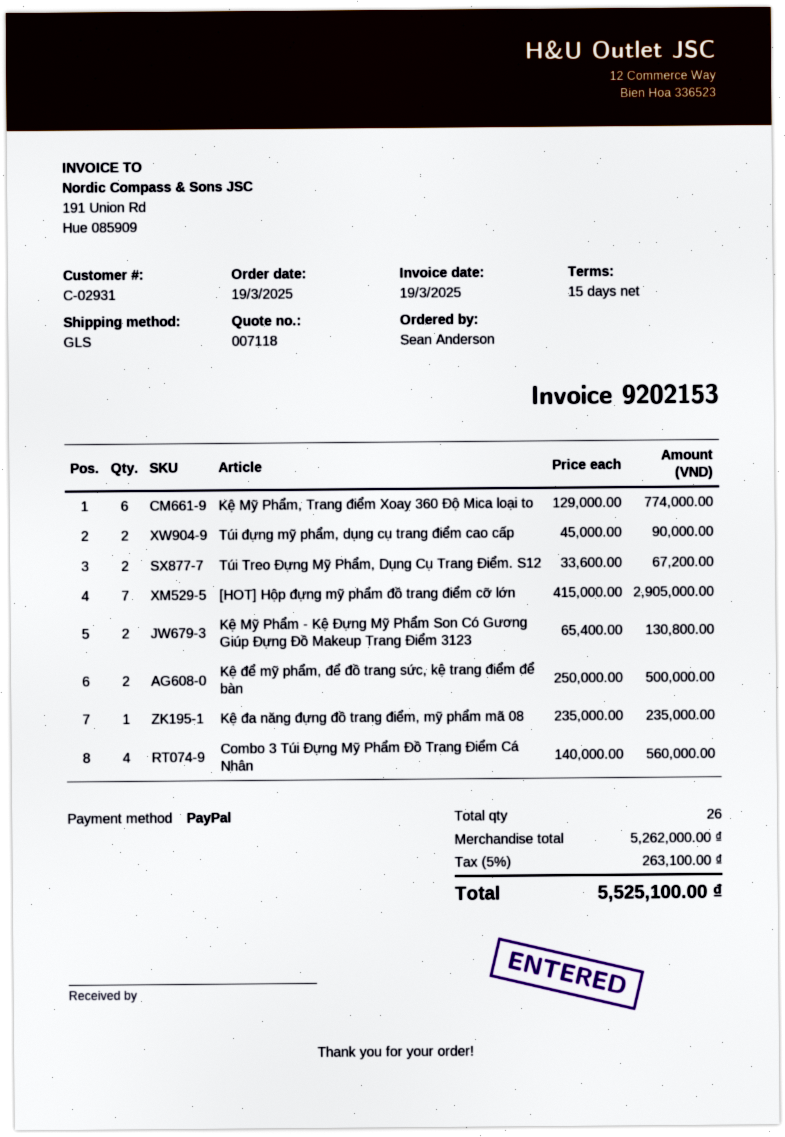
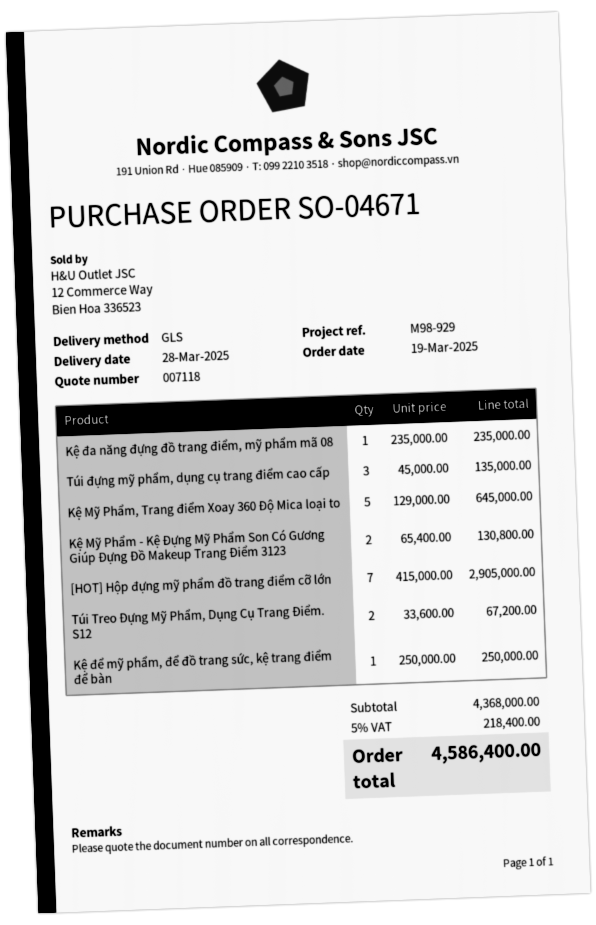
Kệ Mỹ Phẩm, Trang điểm Xoay 360 Độ Mica loại to: 6 x 129000.00 = 774000.00 -> 5 x 129000.00 = 645000.00
Túi đựng mỹ phẩm, dụng cụ trang điểm cao cấp: 2 x 45000.00 = 90000.00 -> 3 x 45000.00 = 135000.00
Kệ để mỹ phẩm, để đồ trang sức, kệ trang điểm để bàn: 2 x 250000.00 = 500000.00 -> 1 x 250000.00 = 250000.00
Combo 3 Túi Đựng Mỹ Phẩm Đồ Trang Điểm Cá Nhân: 4 x 140000.00 = 560000.00 -> none
subtotal: 5262000.00 -> 4368000.00
tax: 5% = 263100.00 -> 5% = 218400.00
total: 5525100.00 -> 4586400.00

